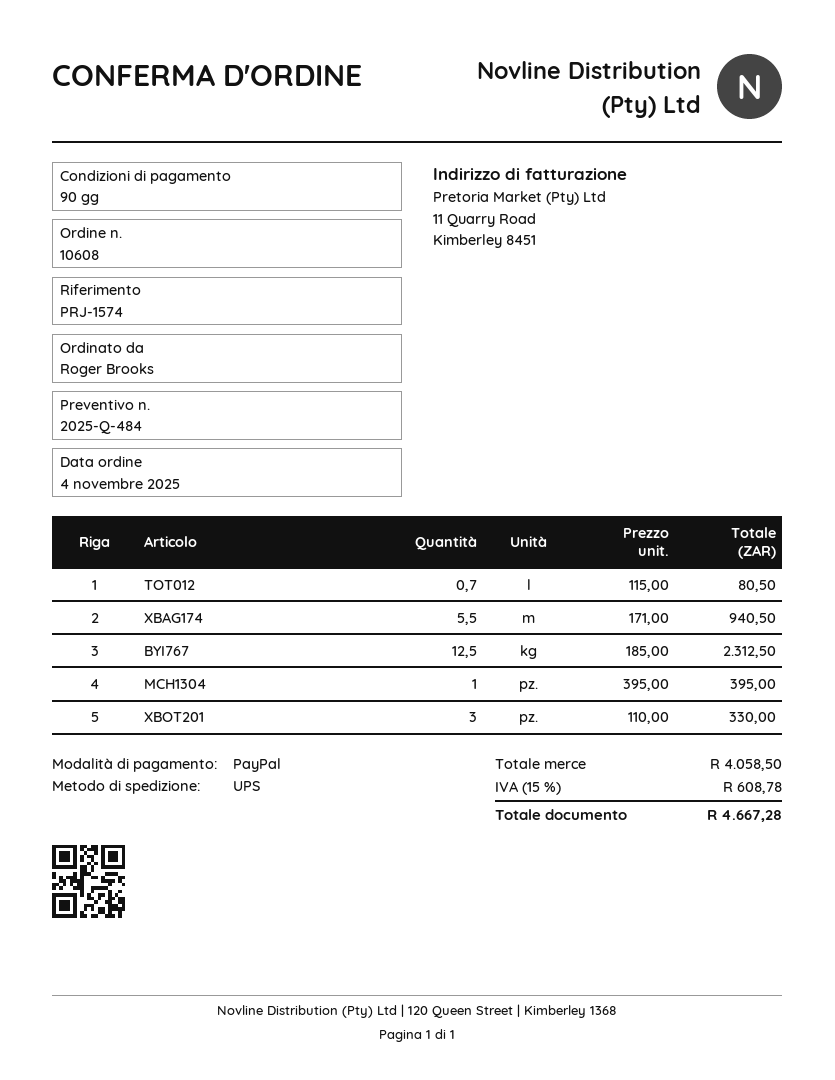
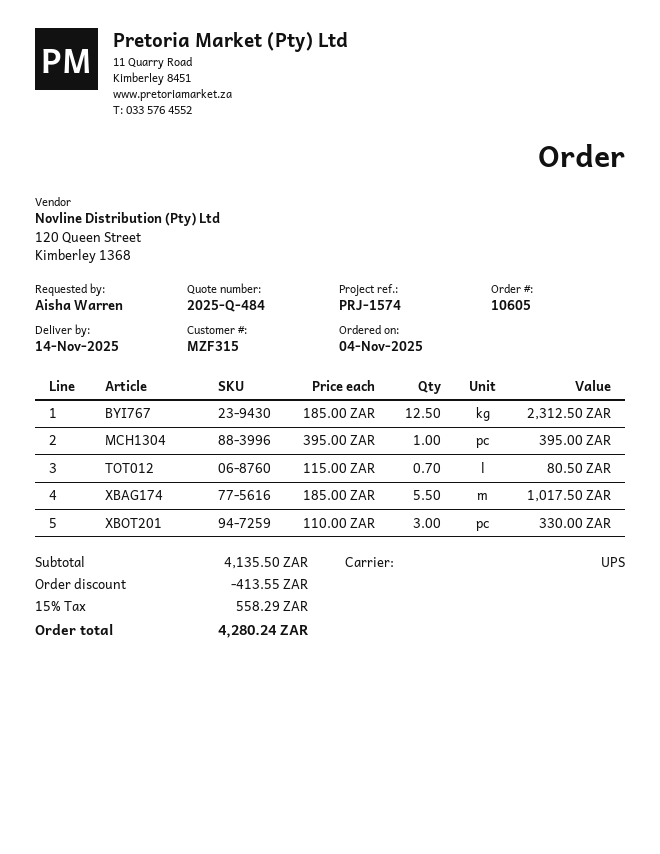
order number: 10608 -> 10605
ordered by: Roger Brooks -> Aisha Warren
XBAG174: 5.5 x 171.00 = 940.50 -> 5.5 x 185.00 = 1017.50
subtotal: 4058.50 -> 4135.50
discount: none -> 413.55
tax: 15% = 608.78 -> 15% = 558.29
total: 4667.28 -> 4280.24

